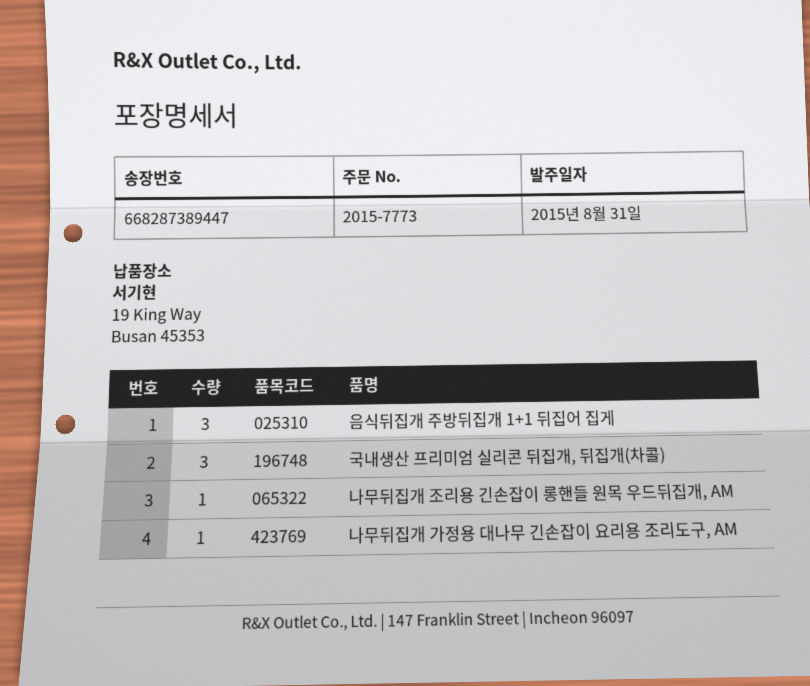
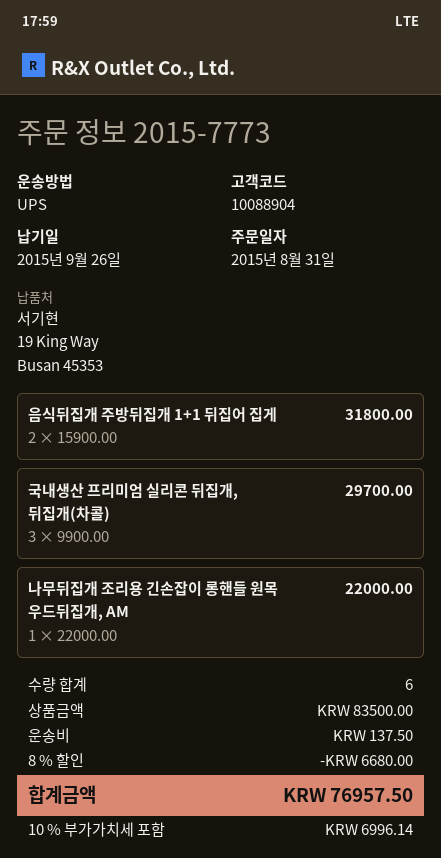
음식뒤집개 주방뒤집개 1+1 뒤집어 집게: 3 -> 2
나무뒤집개 가정용 대나무 긴손잡이 요리용 조리도구, AM: 1 -> none

